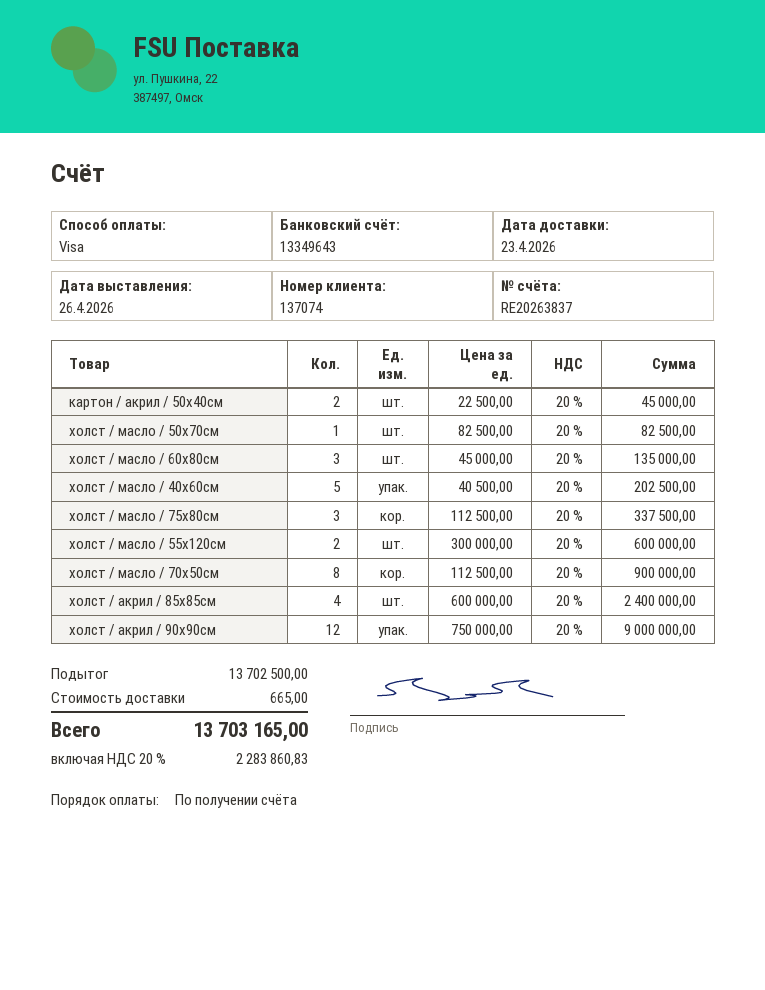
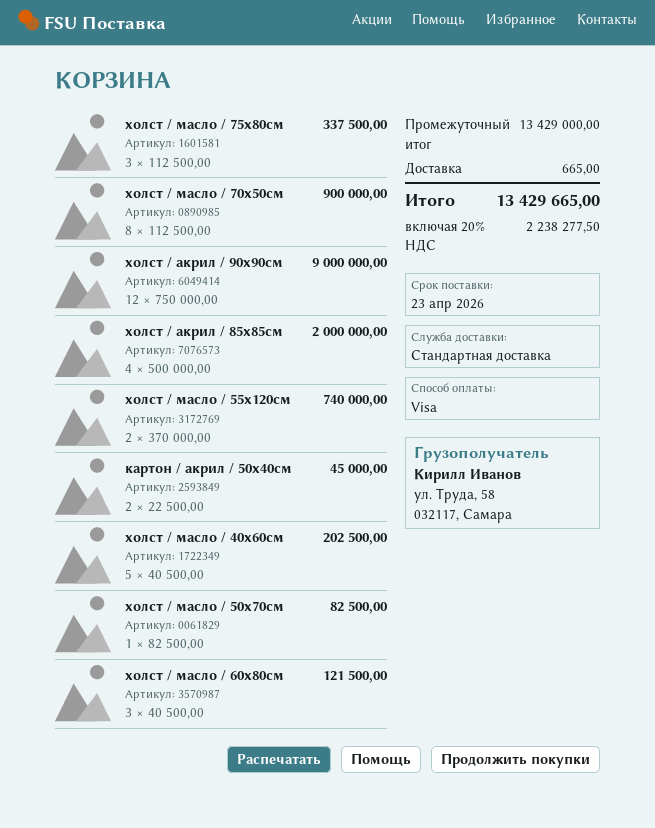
холст / масло / 60x80см: 3 x 45000.00 = 135000.00 -> 3 x 40500.00 = 121500.00
холст / масло / 55x120см: 2 x 300000.00 = 600000.00 -> 2 x 370000.00 = 740000.00
холст / акрил / 85x85см: 4 x 600000.00 = 2400000.00 -> 4 x 500000.00 = 2000000.00
subtotal: 13702500.00 -> 13429000.00
tax: 20% = 2283860.83 -> 20% = 2238277.50
total: 13703165.00 -> 13429665.00

